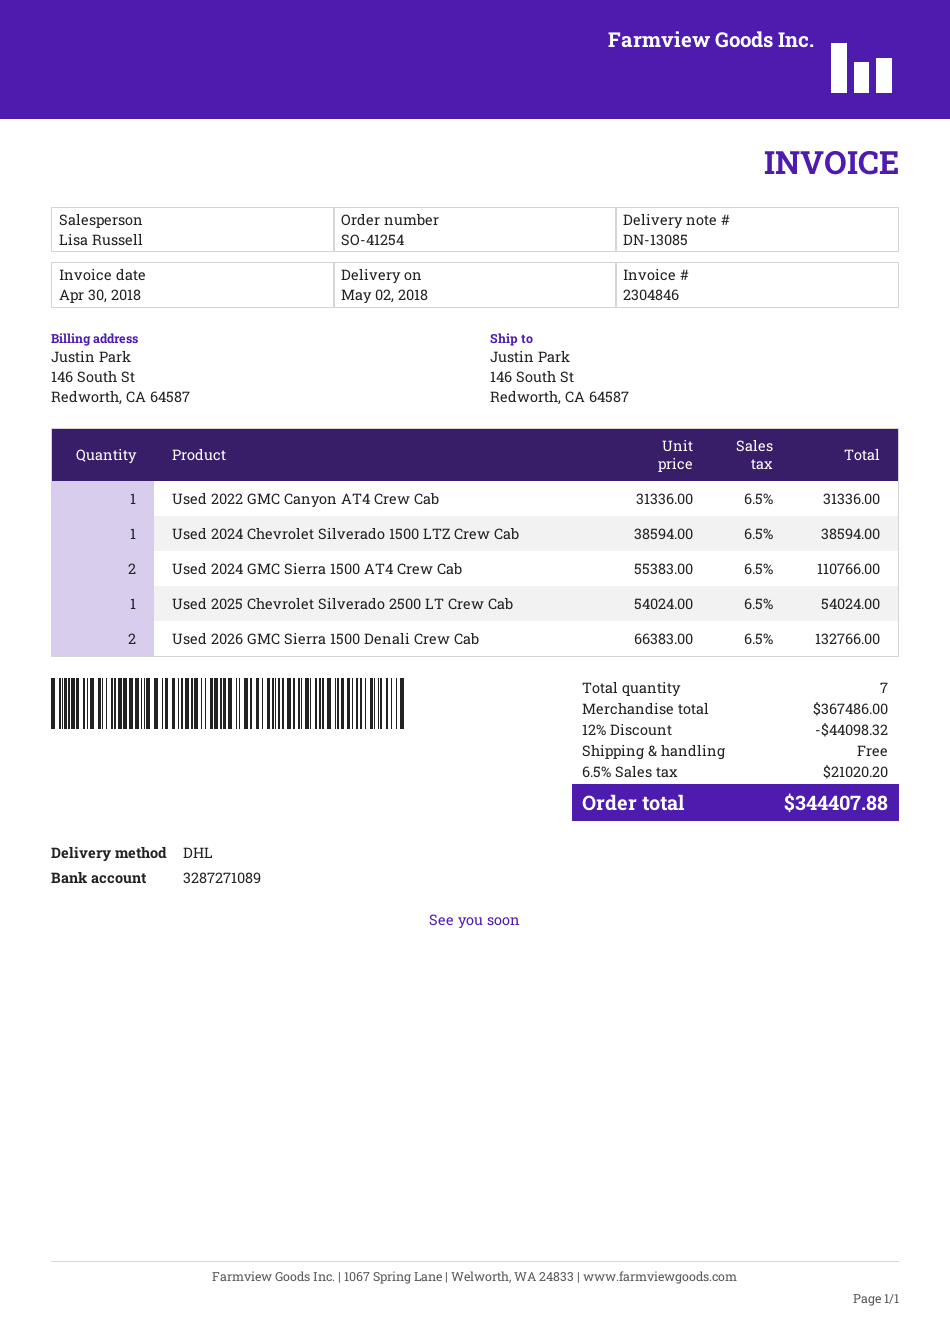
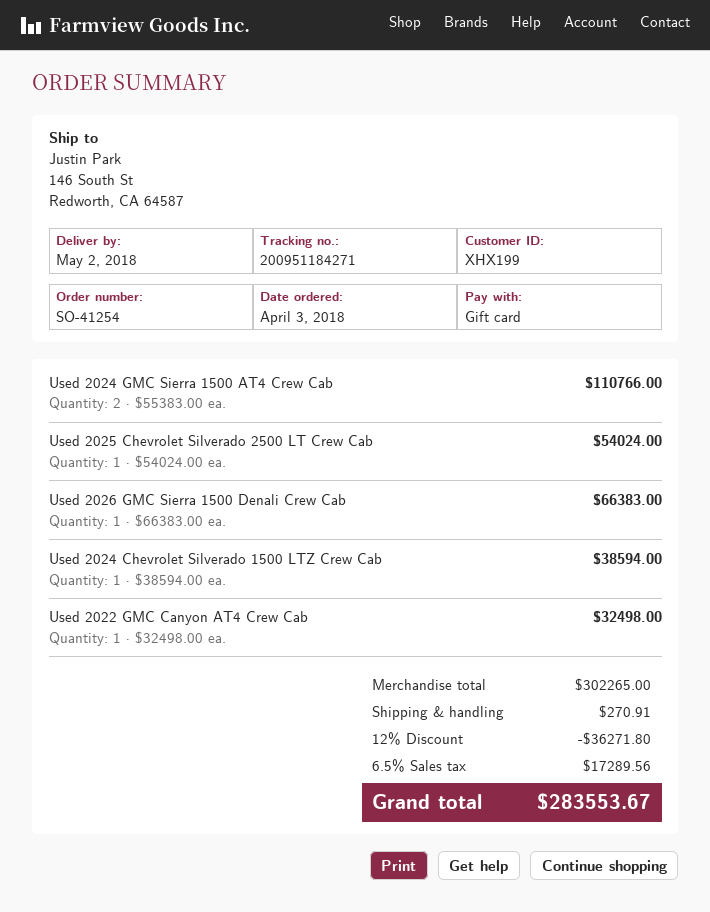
Used 2022 GMC Canyon AT4 Crew Cab: 1 x 31336.00 = 31336.00 -> 1 x 32498.00 = 32498.00
Used 2026 GMC Sierra 1500 Denali Crew Cab: 2 x 66383.00 = 132766.00 -> 1 x 66383.00 = 66383.00
subtotal: 367486.00 -> 302265.00
discount: 12% = 44098.32 -> 12% = 36271.80
shipping: 0.00 -> 270.91
tax: 6.5% = 21020.20 -> 6.5% = 17289.56
total: 344407.88 -> 283553.67

